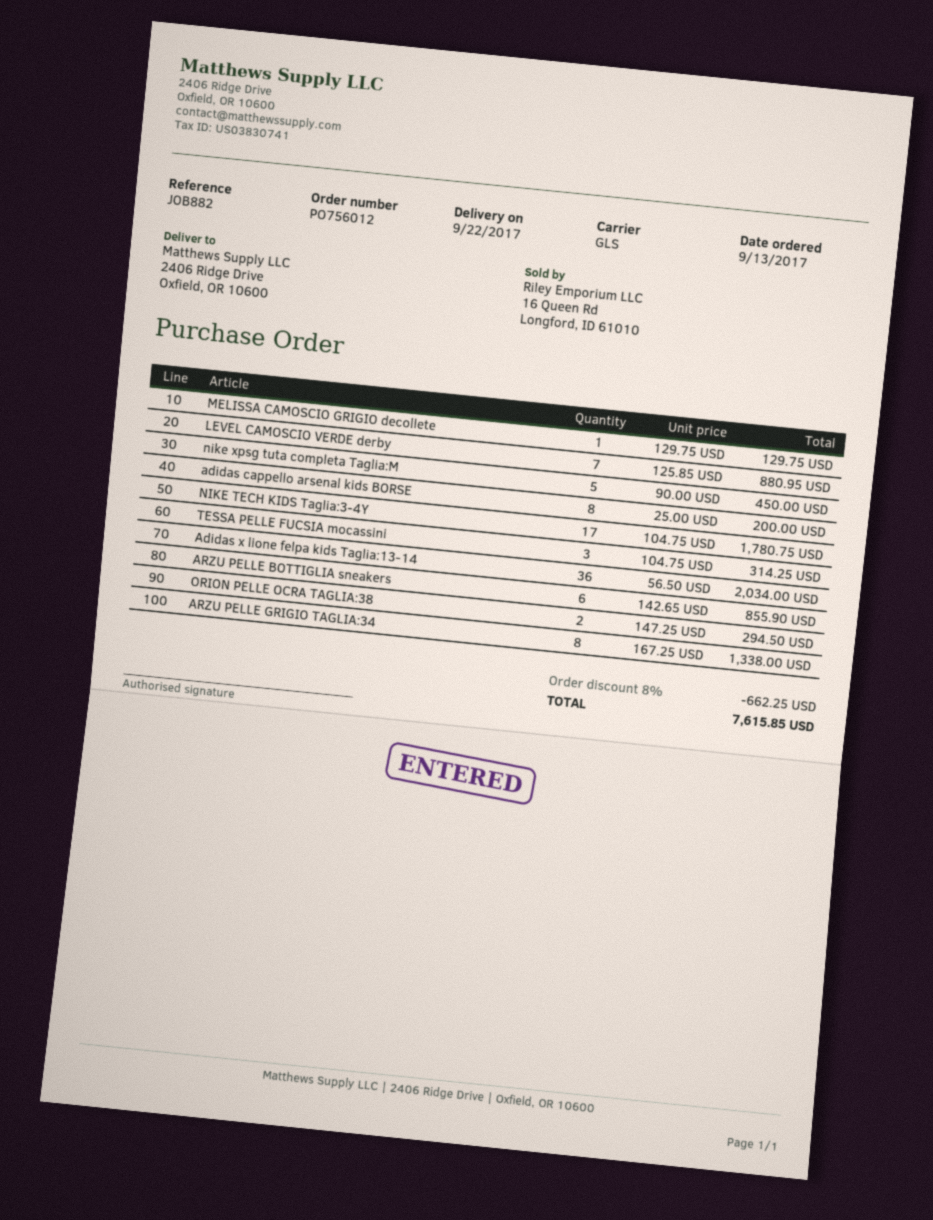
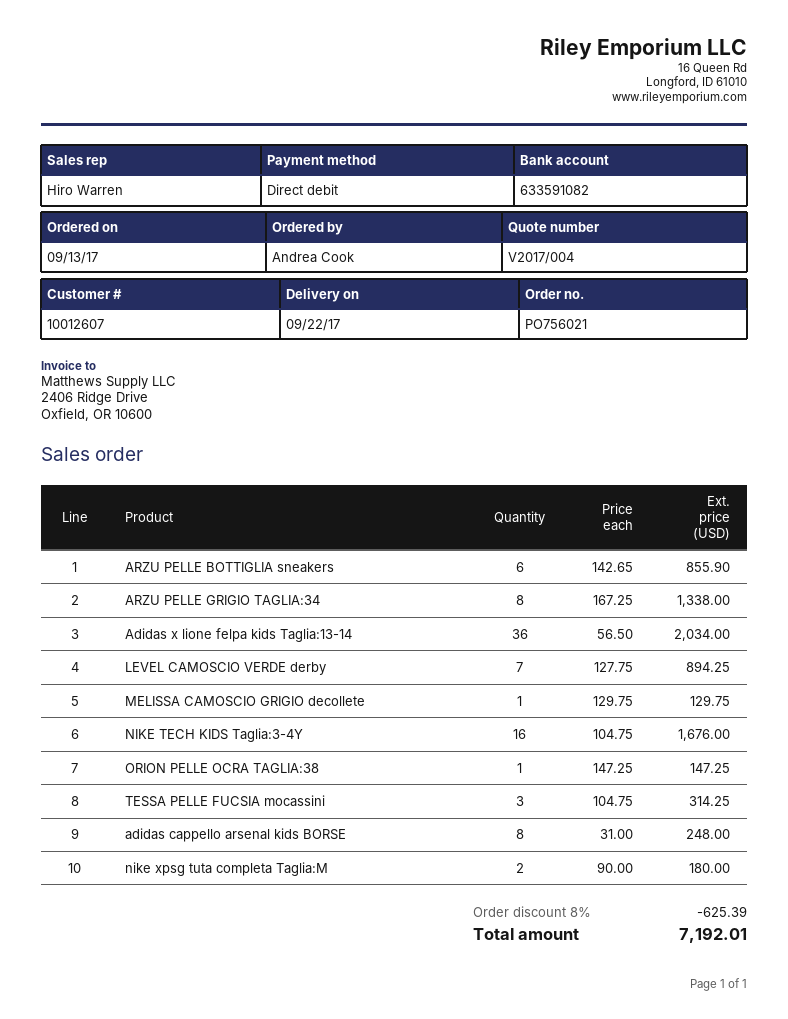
order number: PO756012 -> PO756021
LEVEL CAMOSCIO VERDE derby: 7 x 125.85 = 880.95 -> 7 x 127.75 = 894.25
nike xpsg tuta completa Taglia:M: 5 x 90.00 = 450.00 -> 2 x 90.00 = 180.00
adidas cappello arsenal kids BORSE: 8 x 25.00 = 200.00 -> 8 x 31.00 = 248.00
NIKE TECH KIDS Taglia:3-4Y: 17 x 104.75 = 1780.75 -> 16 x 104.75 = 1676.00
ORION PELLE OCRA TAGLIA:38: 2 x 147.25 = 294.50 -> 1 x 147.25 = 147.25
discount: 8% = 662.25 -> 8% = 625.39
total: 7615.85 -> 7192.01

